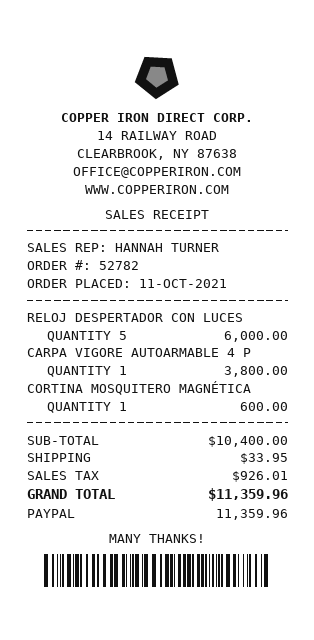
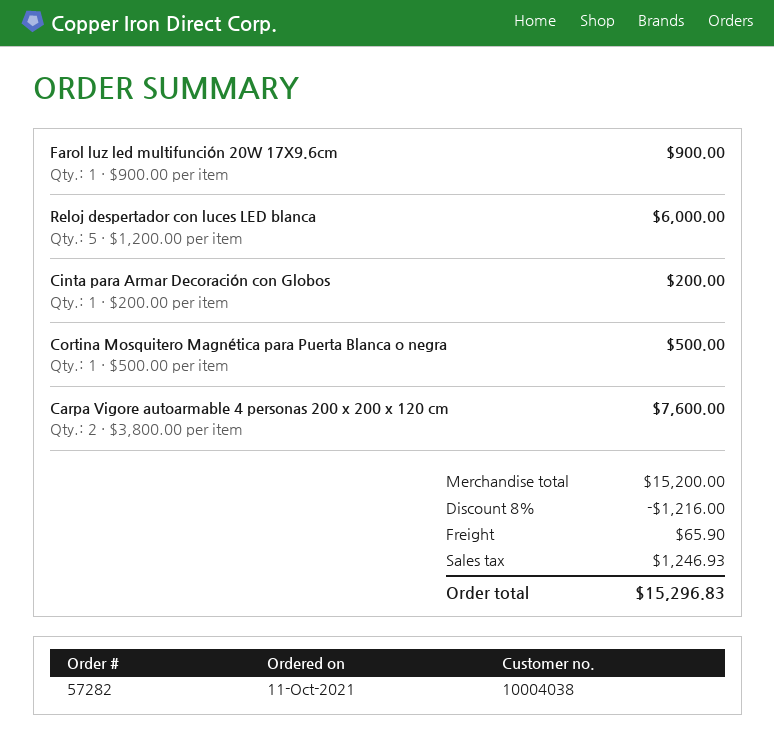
order number: 52782 -> 57282
CARPA VIGORE AUTOARMABLE 4 P: 1 for 3800.00 -> 2 for 7600.00
CORTINA MOSQUITERO MAGNÉTICA: 1 for 600.00 -> 1 for 500.00
Farol luz led multifunción 20W 17X9.6cm: none -> 1 for 900.00
Cinta para Armar Decoración con Globos: none -> 1 for 200.00
subtotal: 10400.00 -> 15200.00
discount: none -> 8% = 1216.00
shipping: 33.95 -> 65.90
tax: 926.01 -> 1246.93
total: 11359.96 -> 15296.83

